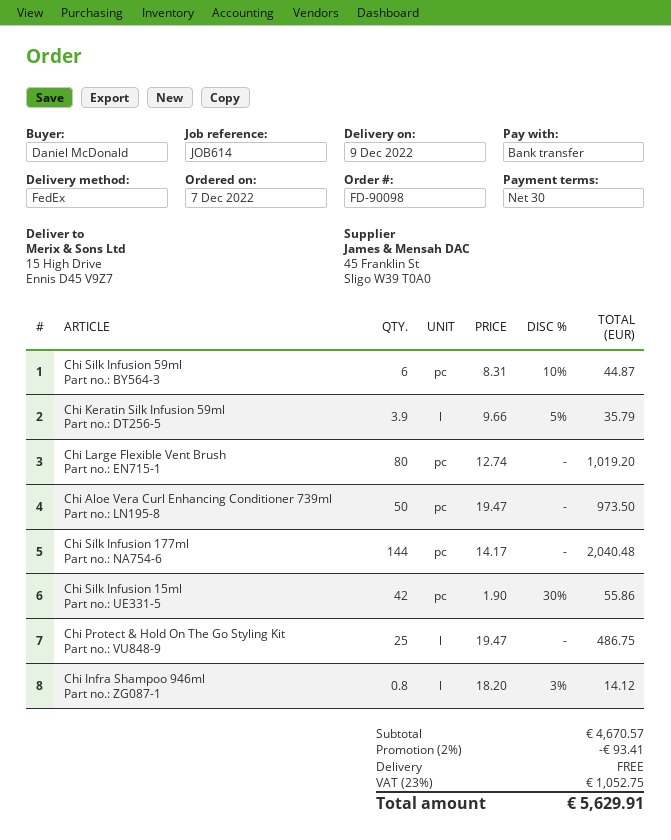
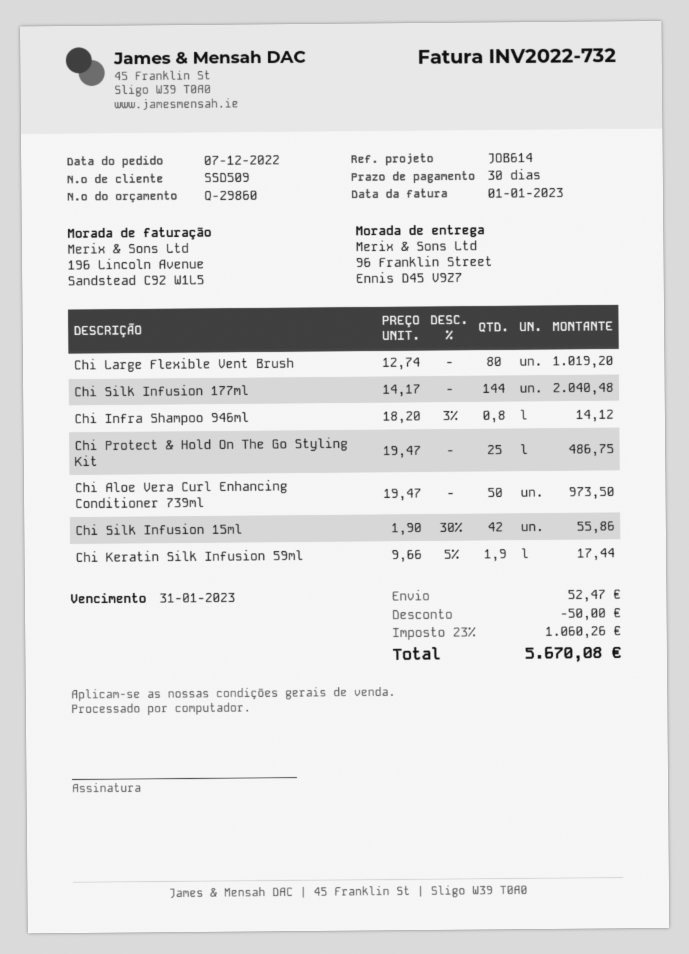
ship to: 15 High Drive, Ennis D45 V9Z7 -> 96 Franklin Street, Ennis D45 V9Z7
Chi Silk Infusion 59ml: 6 x 8.31 - 10% = 44.87 -> none
Chi Keratin Silk Infusion 59ml: 3.9 x 9.66 - 5% = 35.79 -> 1.9 x 9.66 - 5% = 17.44
discount: 93.41 -> 50.00
shipping: 0.00 -> 52.47
tax: 23% = 1052.75 -> 23% = 1060.26
total: 5629.91 -> 5670.08

